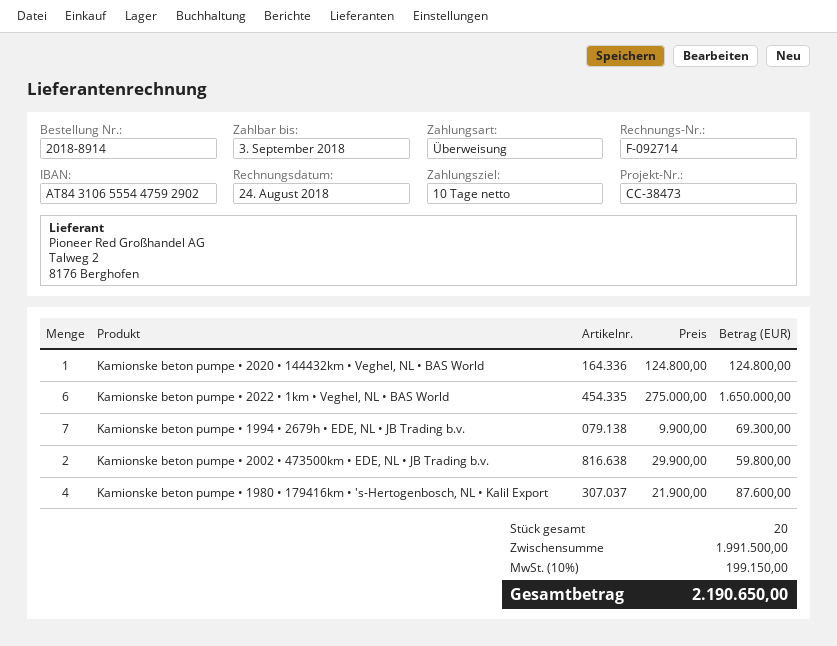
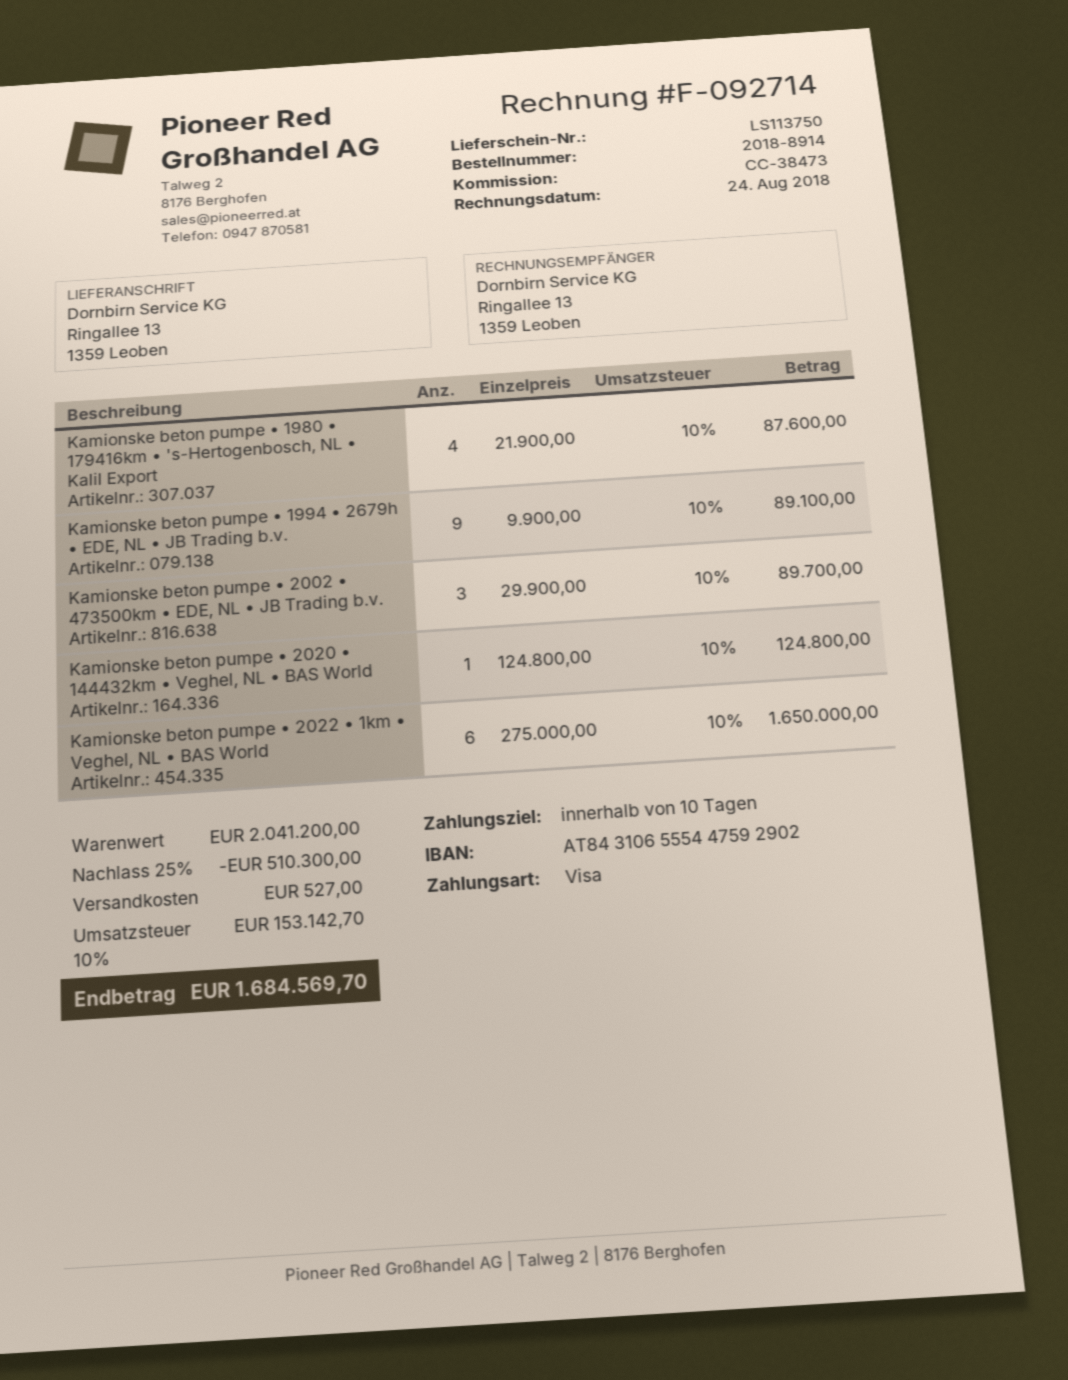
payment method: bank transfer -> Visa
Kamionske beton pumpe • 1994 • 2679h • EDE, NL • JB Trading b.v.: 7 x 9900.00 = 69300.00 -> 9 x 9900.00 = 89100.00
Kamionske beton pumpe • 2002 • 473500km • EDE, NL • JB Trading b.v.: 2 x 29900.00 = 59800.00 -> 3 x 29900.00 = 89700.00
subtotal: 1991500.00 -> 2041200.00
discount: none -> 25% = 510300.00
shipping: none -> 527.00
tax: 10% = 199150.00 -> 10% = 153142.70
total: 2190650.00 -> 1684569.70

